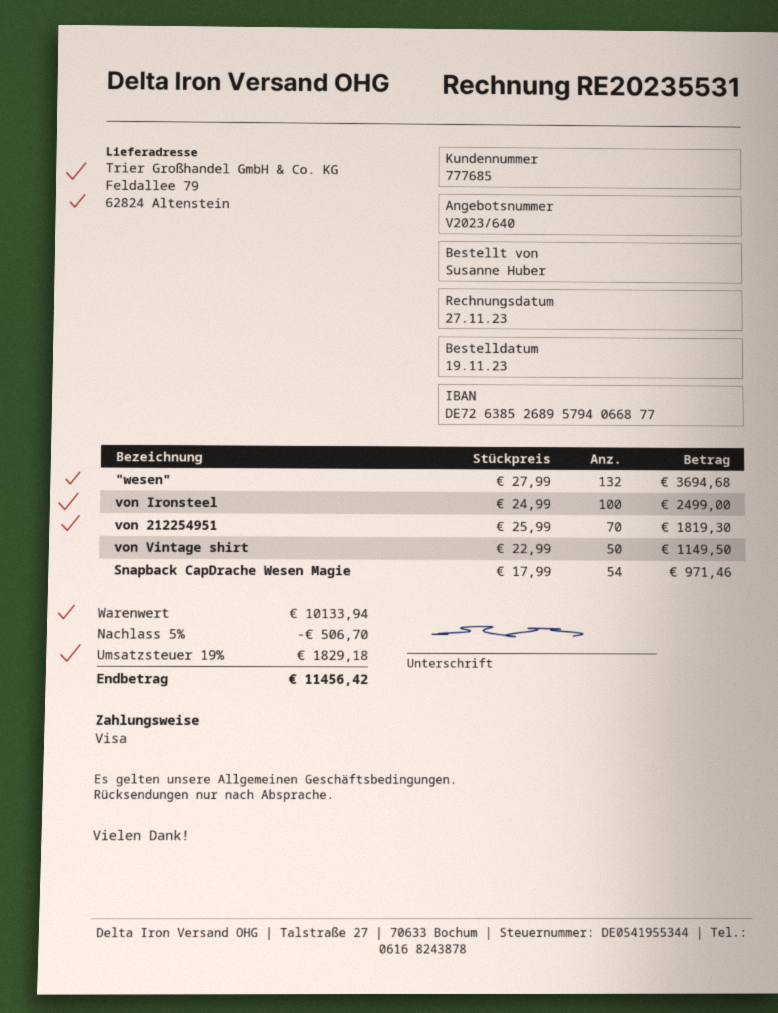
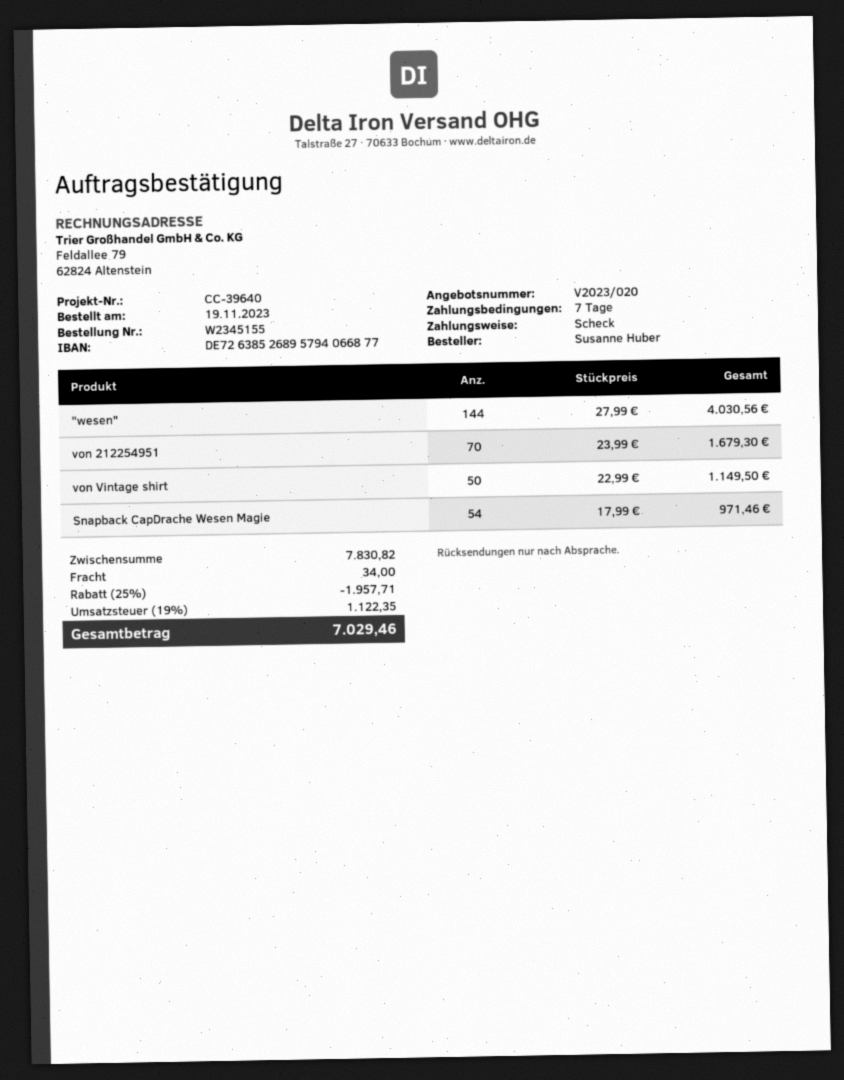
quote number: V2023/640 -> V2023/020
payment method: Visa -> cheque
"wesen": 132 x 27.99 = 3694.68 -> 144 x 27.99 = 4030.56
von Ironsteel: 100 x 24.99 = 2499.00 -> none
von 212254951: 70 x 25.99 = 1819.30 -> 70 x 23.99 = 1679.30
subtotal: 10133.94 -> 7830.82
discount: 5% = 506.70 -> 25% = 1957.71
shipping: none -> 34.00
tax: 19% = 1829.18 -> 19% = 1122.35
total: 11456.42 -> 7029.46

